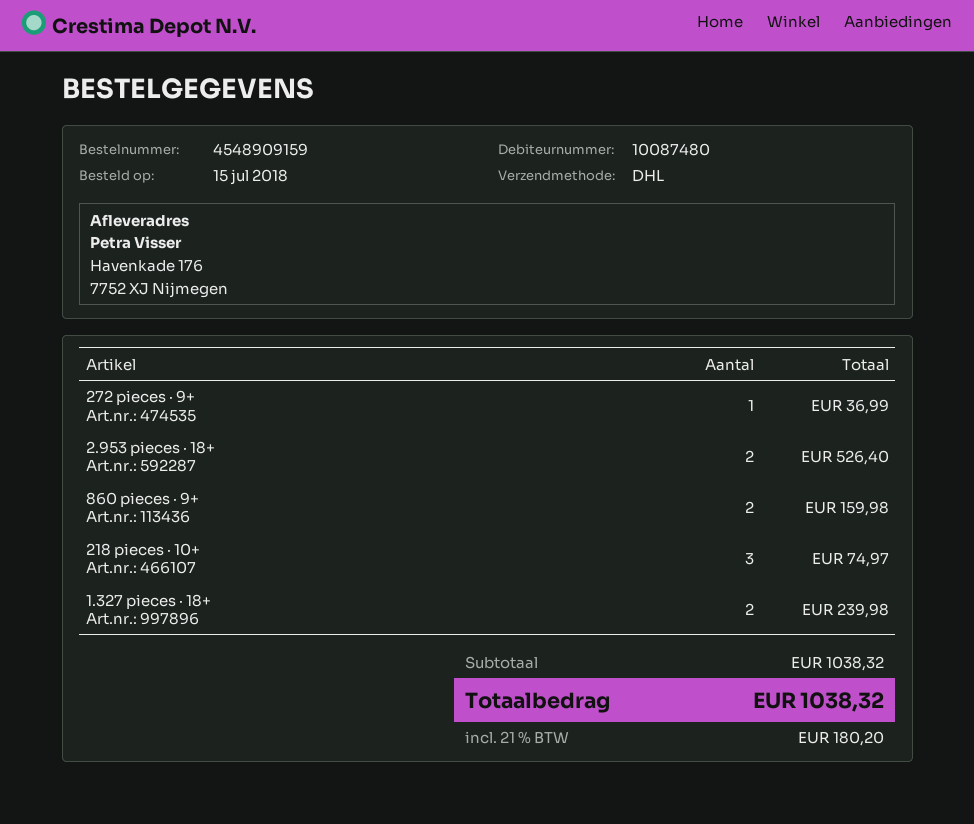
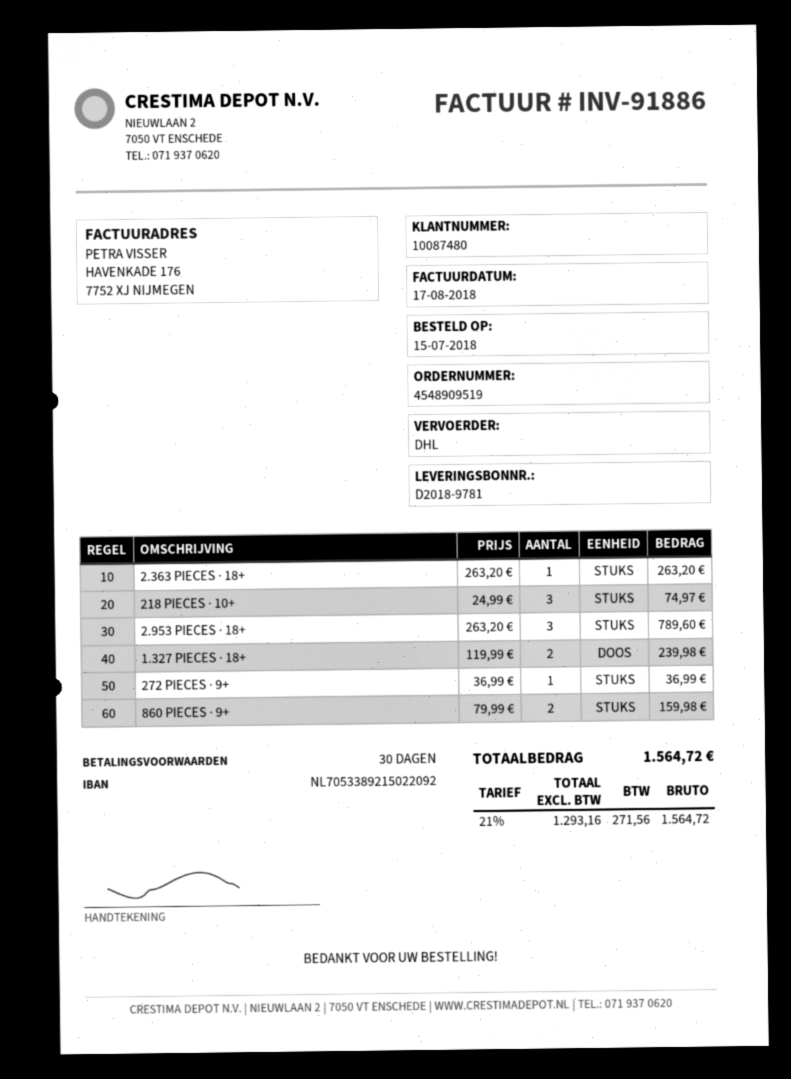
order number: 4548909159 -> 4548909519
2.953 pieces · 18+: 2 for 526.40 -> 3 for 789.60
2.363 PIECES · 18+: none -> 1 for 263.20
tax: 21% = 180.20 -> 21% = 271.56
total: 1038.32 -> 1564.72

